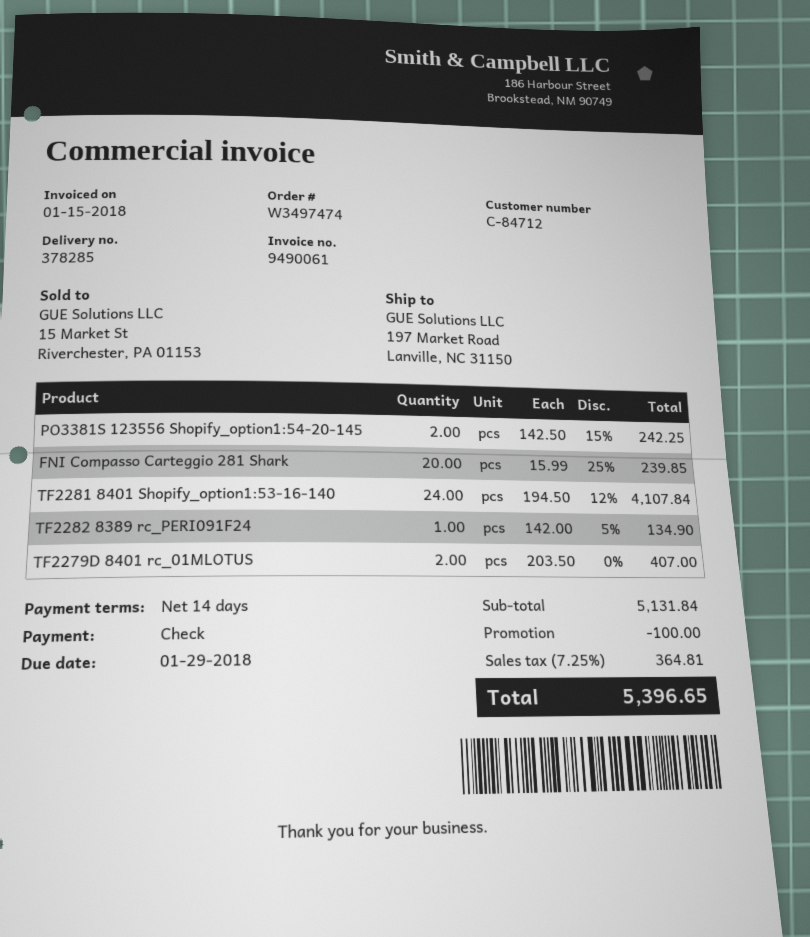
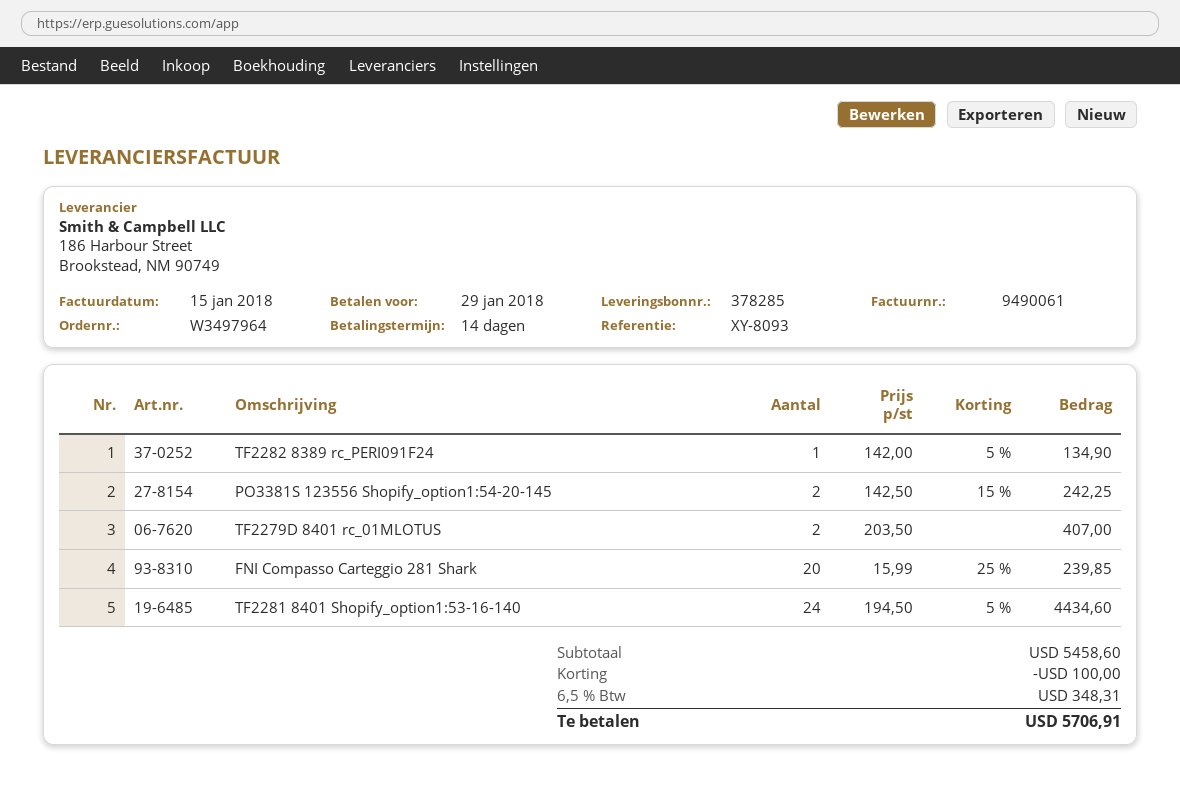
order number: W3497474 -> W3497964
TF2281 8401 Shopify_option1:53-16-140: 24 x 194.50 - 12% = 4107.84 -> 24 x 194.50 - 5% = 4434.60
subtotal: 5131.84 -> 5458.60
tax: 7.25% = 364.81 -> 6.5% = 348.31
total: 5396.65 -> 5706.91

